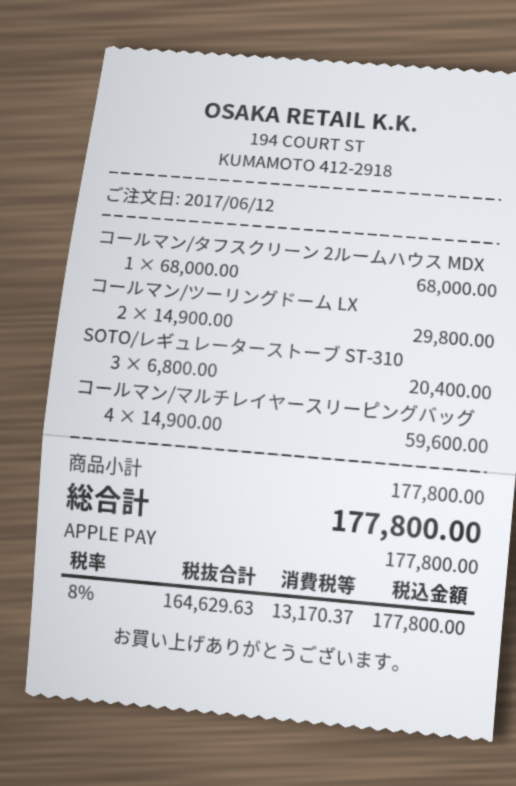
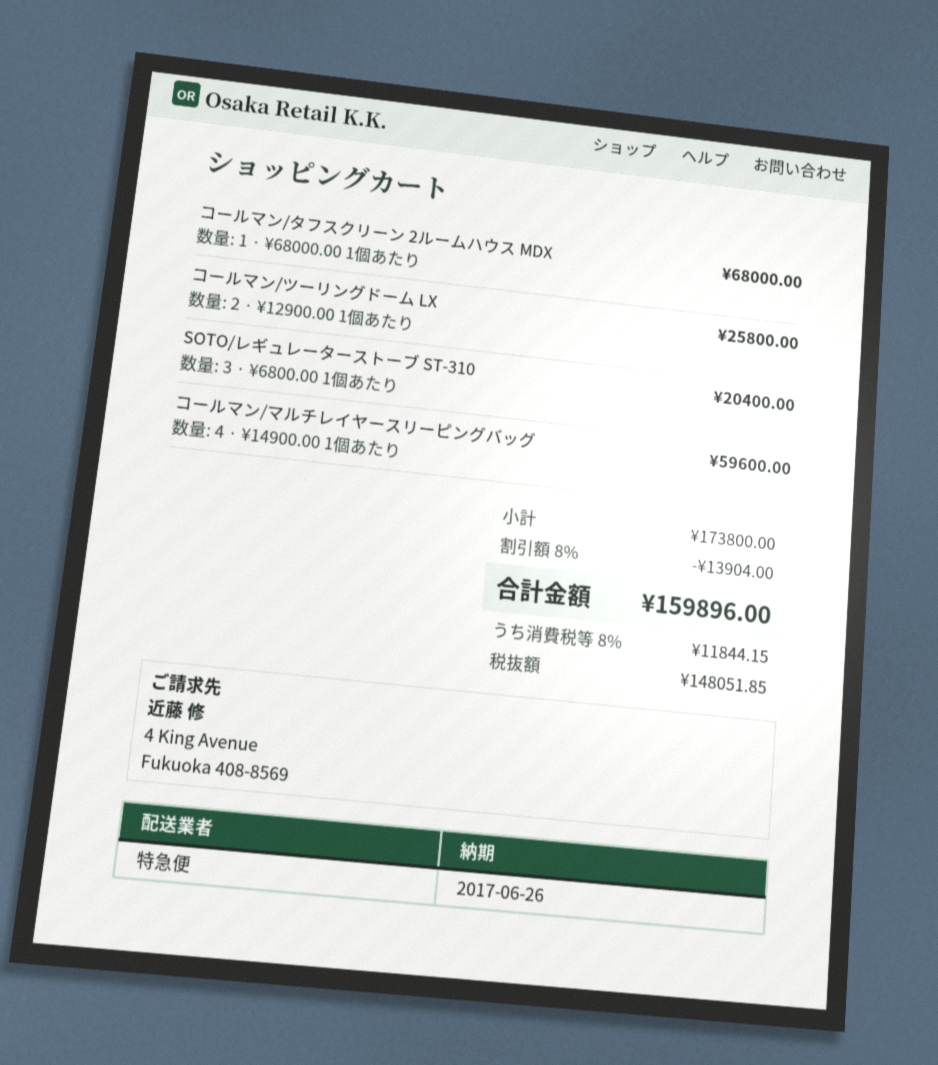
コールマン/ツーリングドーム LX: 2 x 14900.00 = 29800.00 -> 2 x 12900.00 = 25800.00
subtotal: 177800.00 -> 173800.00
discount: none -> 8% = 13904.00
net: 164629.63 -> 148051.85
tax: 8% = 13170.37 -> 8% = 11844.15
total: 177800.00 -> 159896.00

